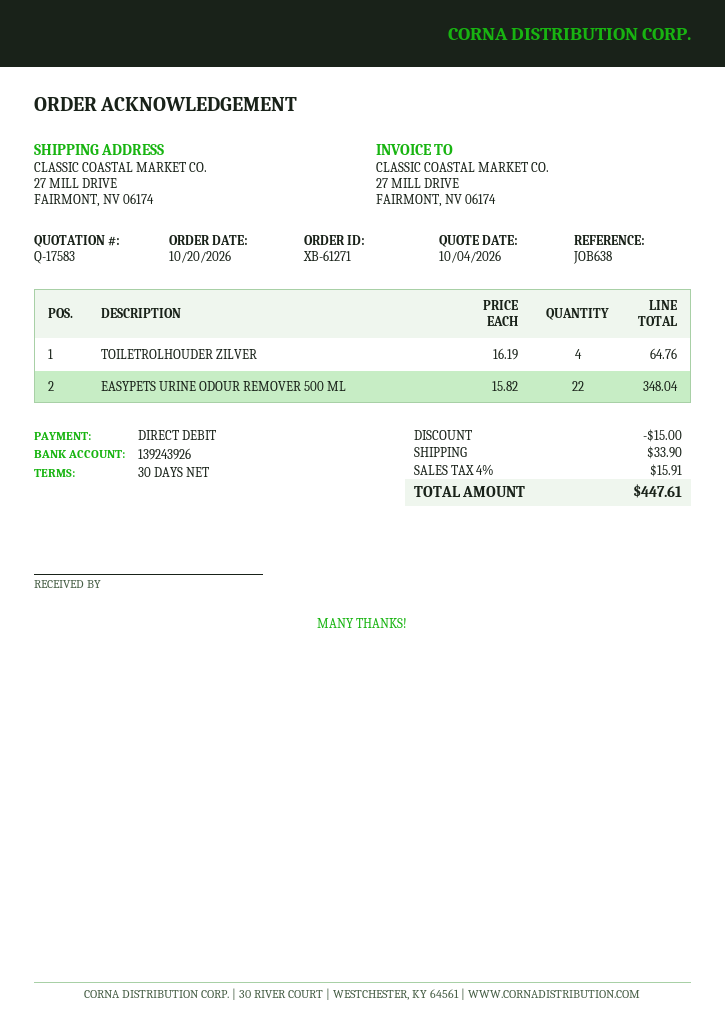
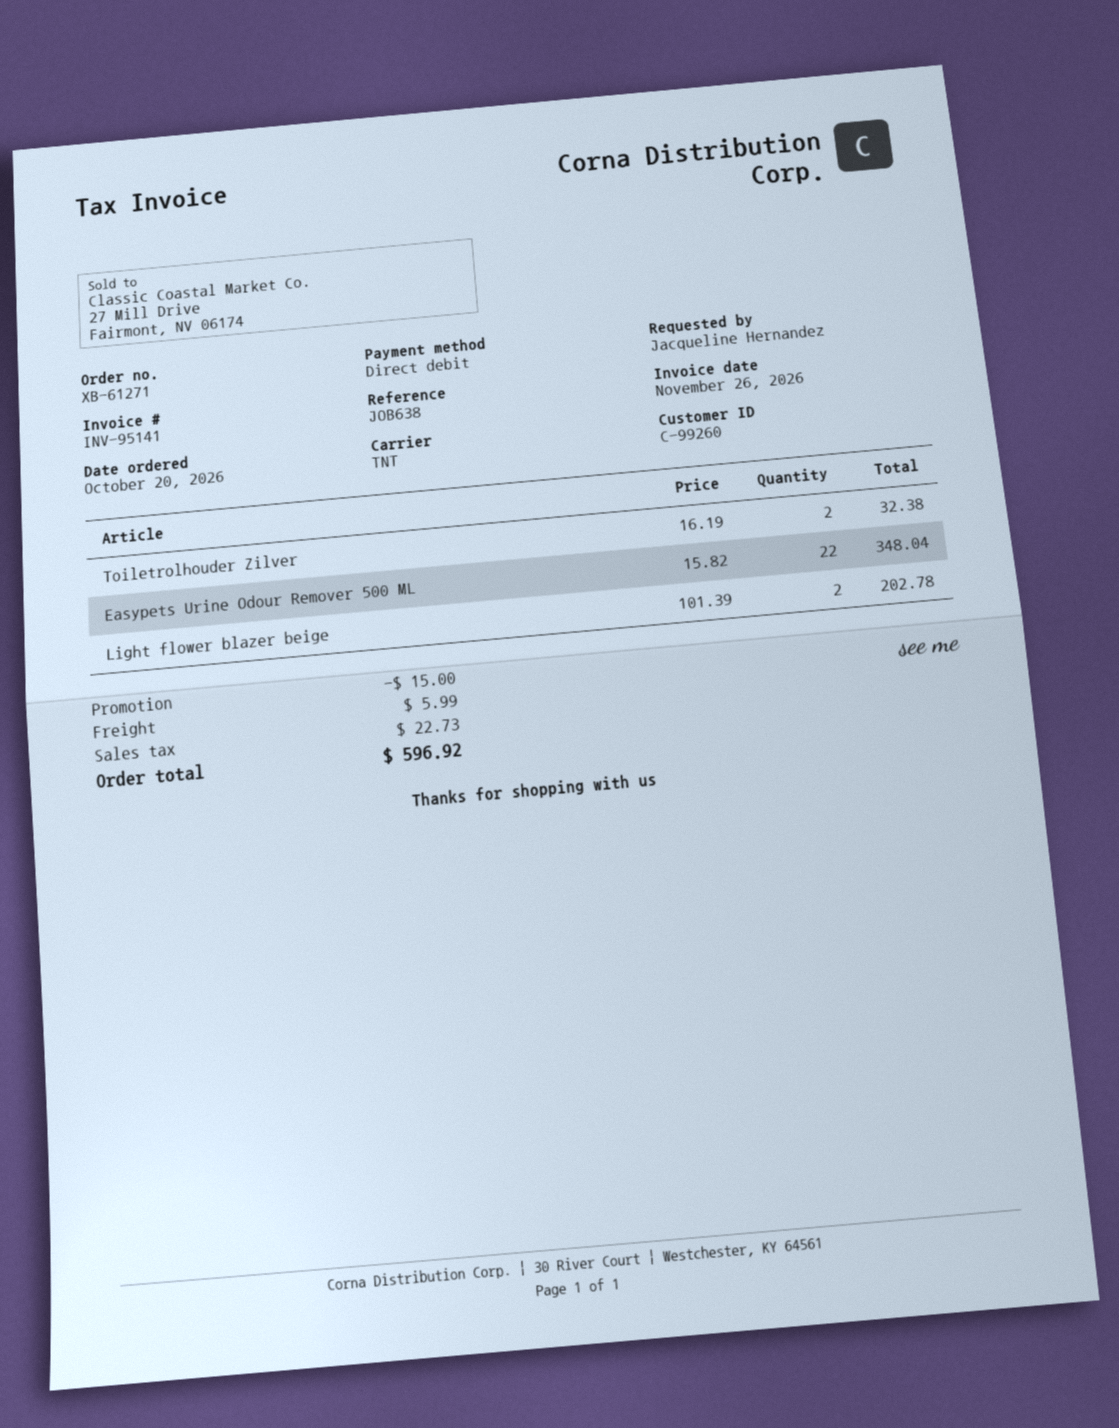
TOILETROLHOUDER ZILVER: 4 x 16.19 = 64.76 -> 2 x 16.19 = 32.38
Light flower blazer beige: none -> 2 x 101.39 = 202.78
shipping: 33.90 -> 5.99
tax: 15.91 -> 22.73
total: 447.61 -> 596.92

